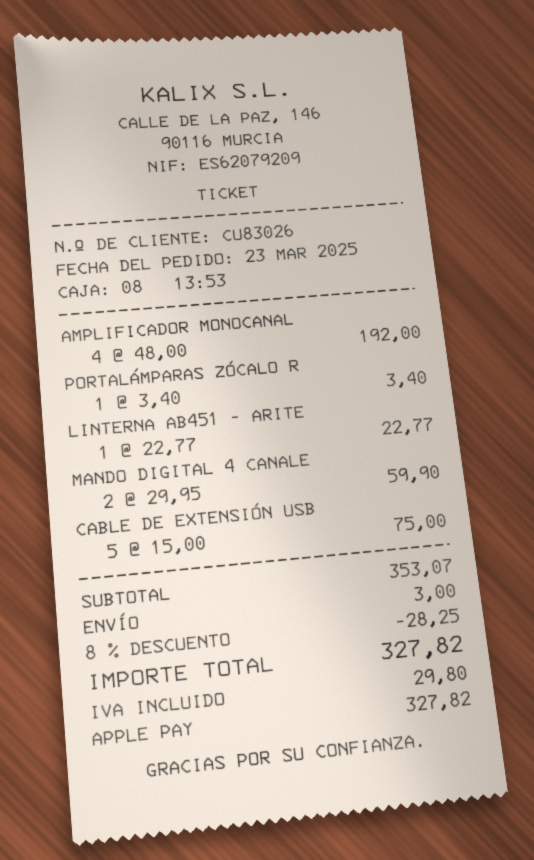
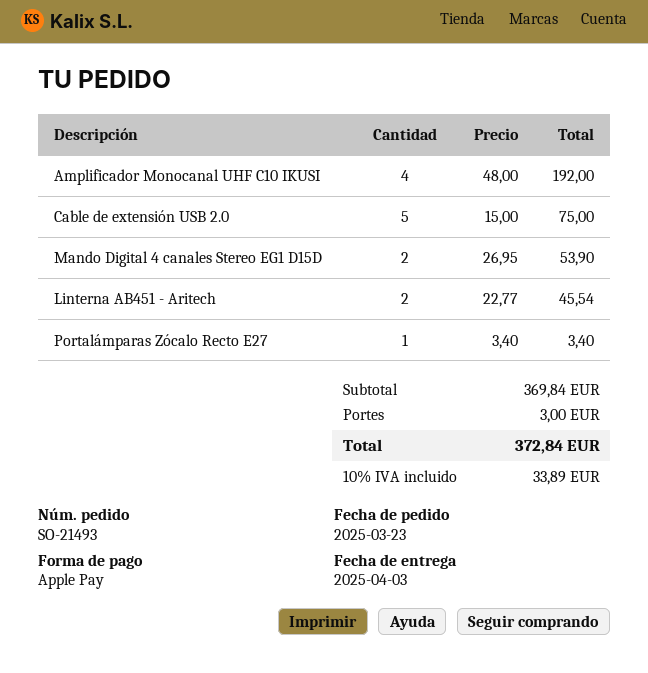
LINTERNA AB451 - ARITE: 1 x 22.77 = 22.77 -> 2 x 22.77 = 45.54
MANDO DIGITAL 4 CANALE: 2 x 29.95 = 59.90 -> 2 x 26.95 = 53.90
subtotal: 353.07 -> 369.84
discount: 8% = 28.25 -> none
tax: 29.80 -> 33.89
total: 327.82 -> 372.84

